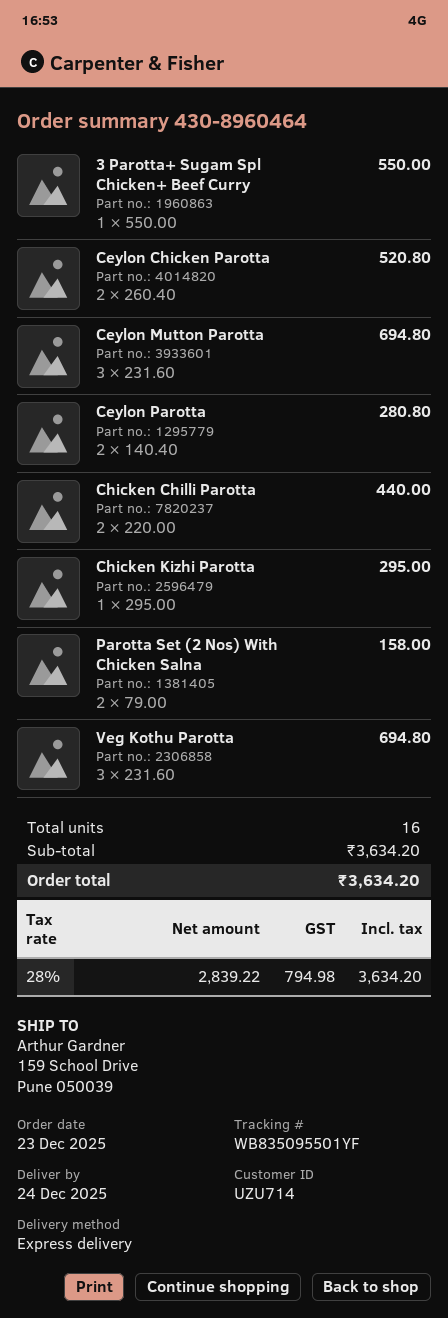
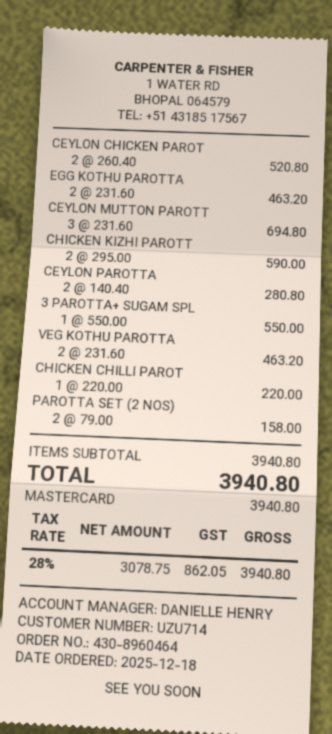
order date: 2025-12-23 -> 2025-12-18
Chicken Chilli Parotta: 2 x 220.00 = 440.00 -> 1 x 220.00 = 220.00
Chicken Kizhi Parotta: 1 x 295.00 = 295.00 -> 2 x 295.00 = 590.00
Veg Kothu Parotta: 3 x 231.60 = 694.80 -> 2 x 231.60 = 463.20
EGG KOTHU PAROTTA: none -> 2 x 231.60 = 463.20
subtotal: 3634.20 -> 3940.80
net: 2839.22 -> 3078.75
tax: 28% = 794.98 -> 28% = 862.05
total: 3634.20 -> 3940.80

